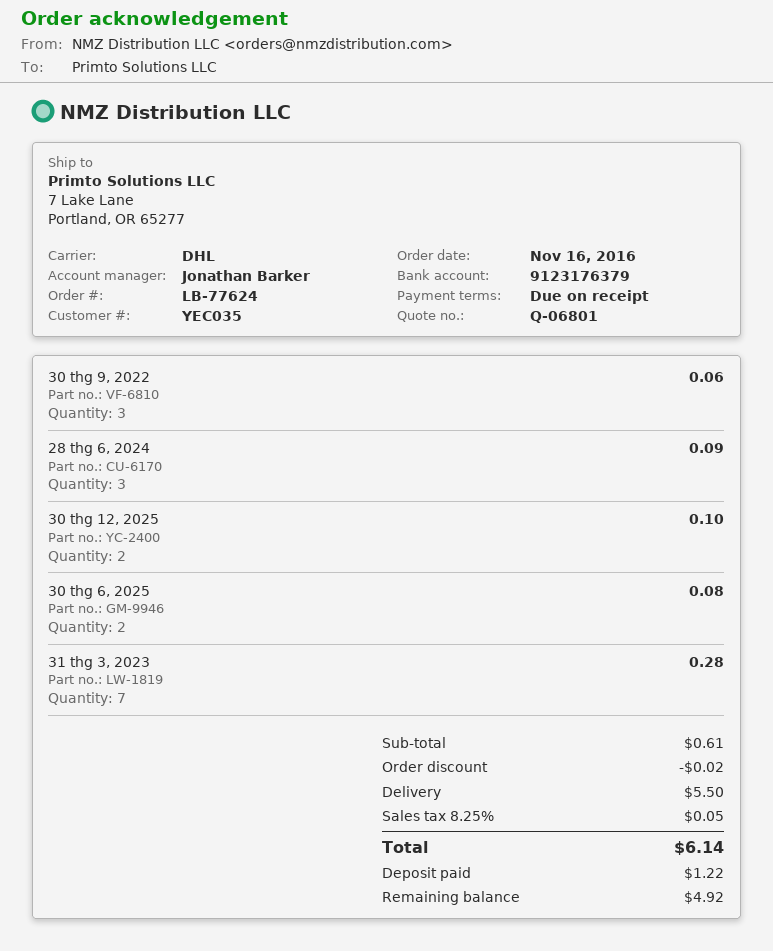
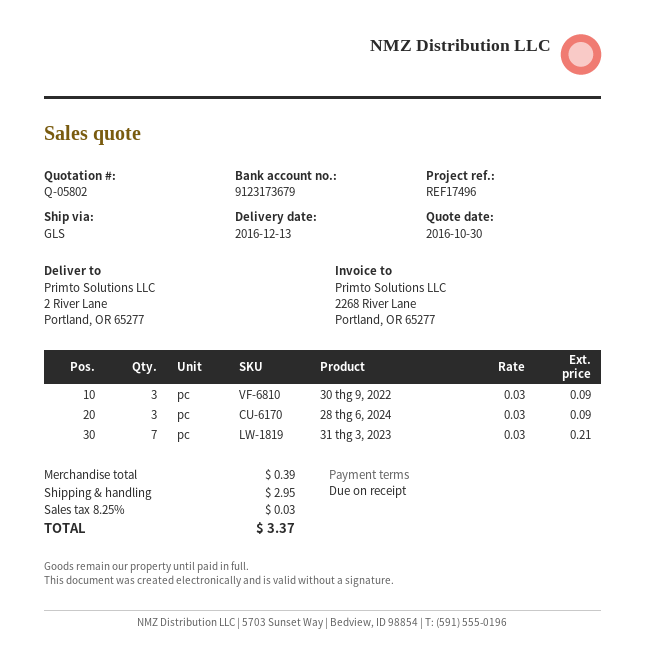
quote number: Q-06801 -> Q-05802
bank account: 9123176379 -> 9123173679
shipping method: DHL -> GLS
ship to: 7 Lake Lane, Portland, OR 65277 -> 2 River Lane, Portland, OR 65277
30 thg 9, 2022: 3 for 0.06 -> 3 for 0.09
30 thg 12, 2025: 2 for 0.10 -> none
30 thg 6, 2025: 2 for 0.08 -> none
31 thg 3, 2023: 7 for 0.28 -> 7 for 0.21
subtotal: 0.61 -> 0.39
discount: 0.02 -> none
shipping: 5.50 -> 2.95
tax: 8.25% = 0.05 -> 8.25% = 0.03
total: 6.14 -> 3.37

